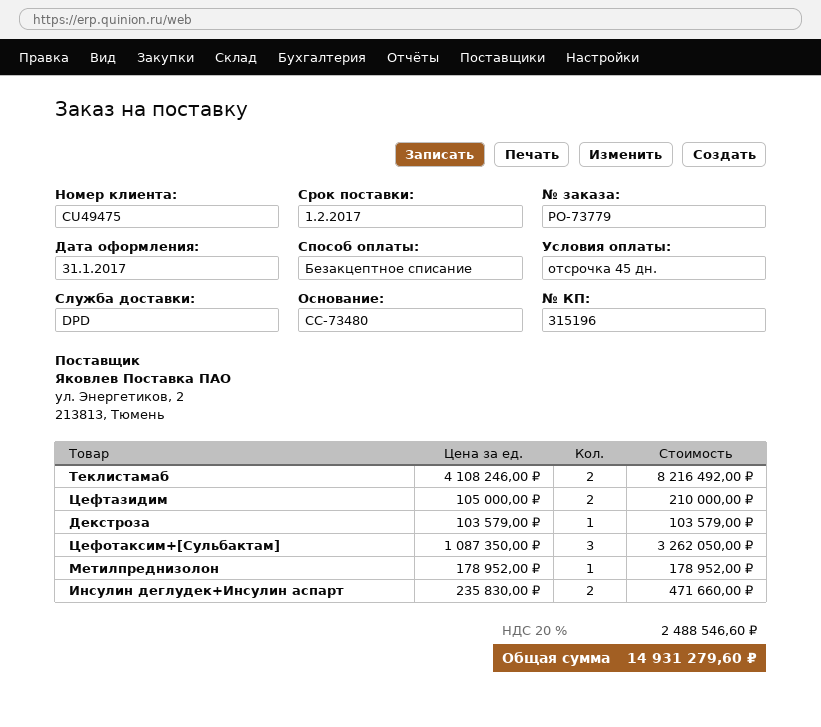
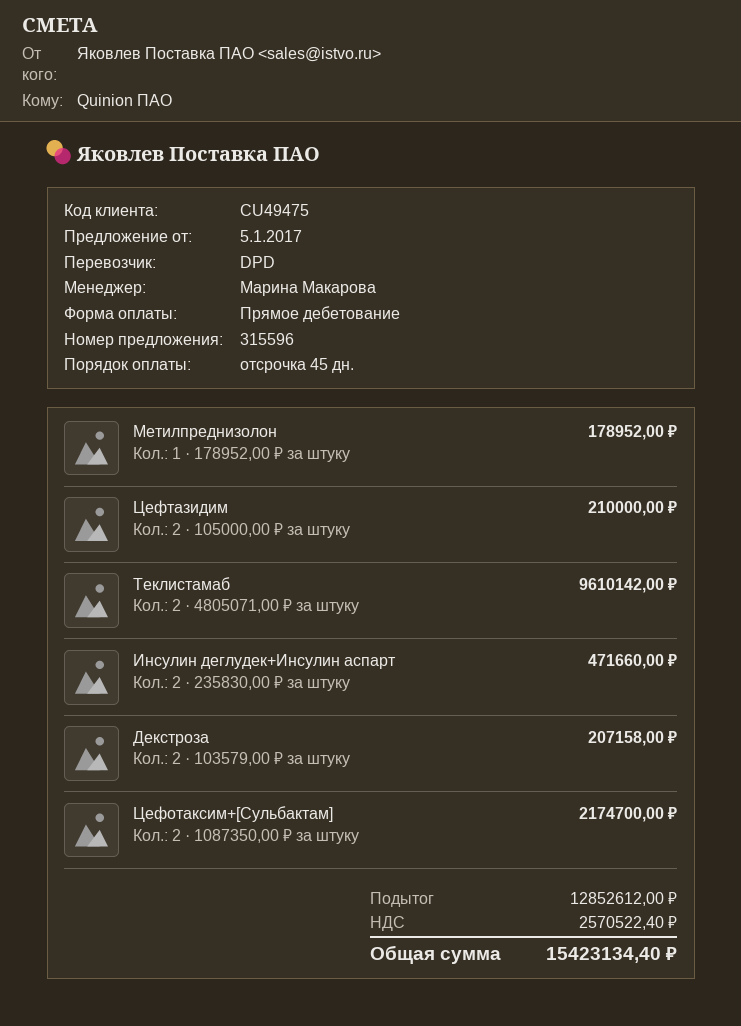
quote number: 315196 -> 315596
Теклистамаб: 2 x 4108246.00 = 8216492.00 -> 2 x 4805071.00 = 9610142.00
Декстроза: 1 x 103579.00 = 103579.00 -> 2 x 103579.00 = 207158.00
Цефотаксим+[Сульбактам]: 3 x 1087350.00 = 3262050.00 -> 2 x 1087350.00 = 2174700.00
tax: 2488546.60 -> 2570522.40
total: 14931279.60 -> 15423134.40

